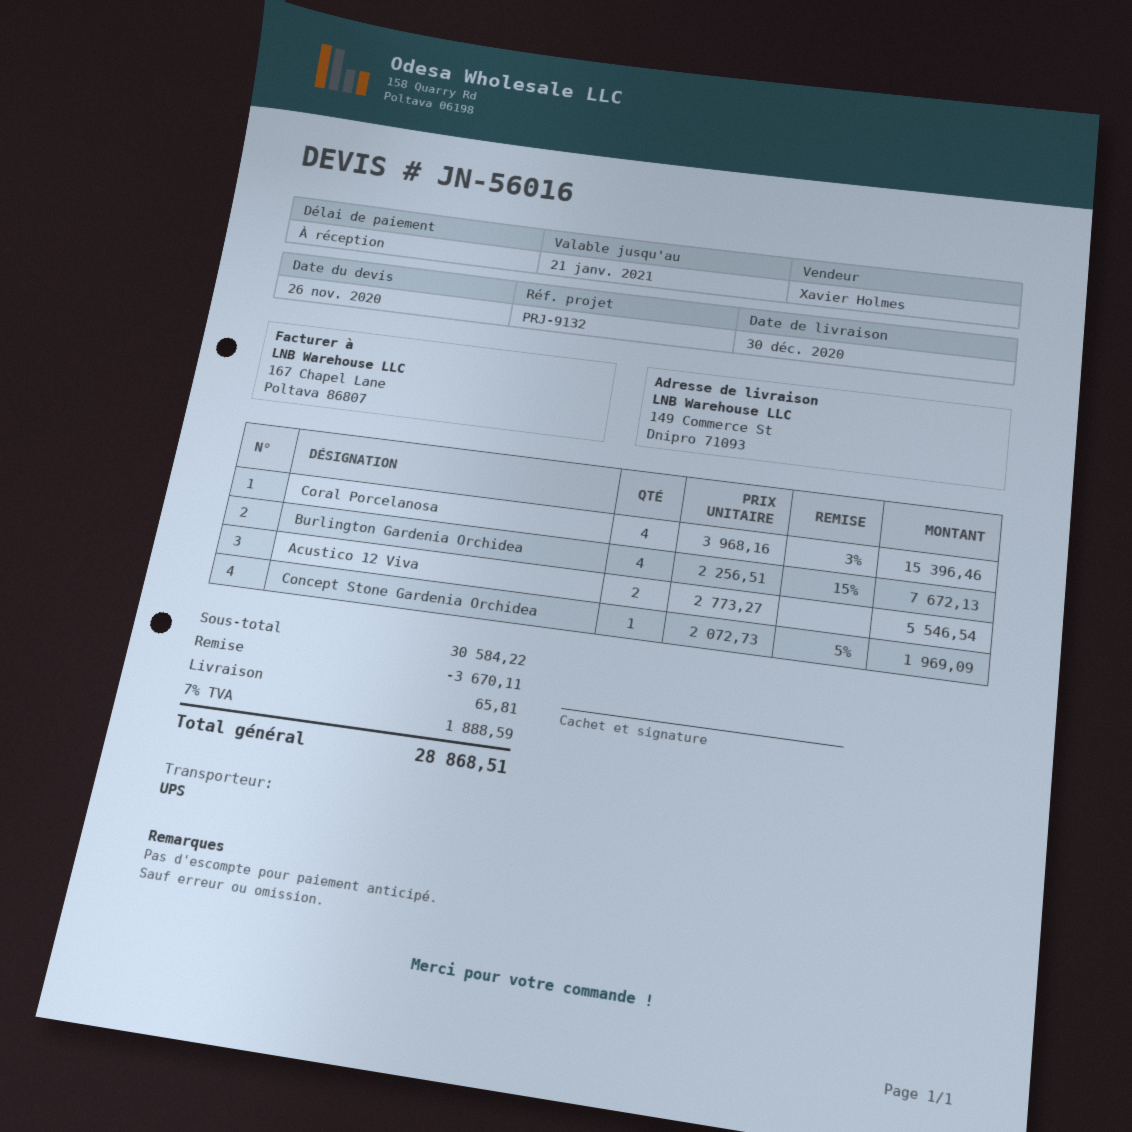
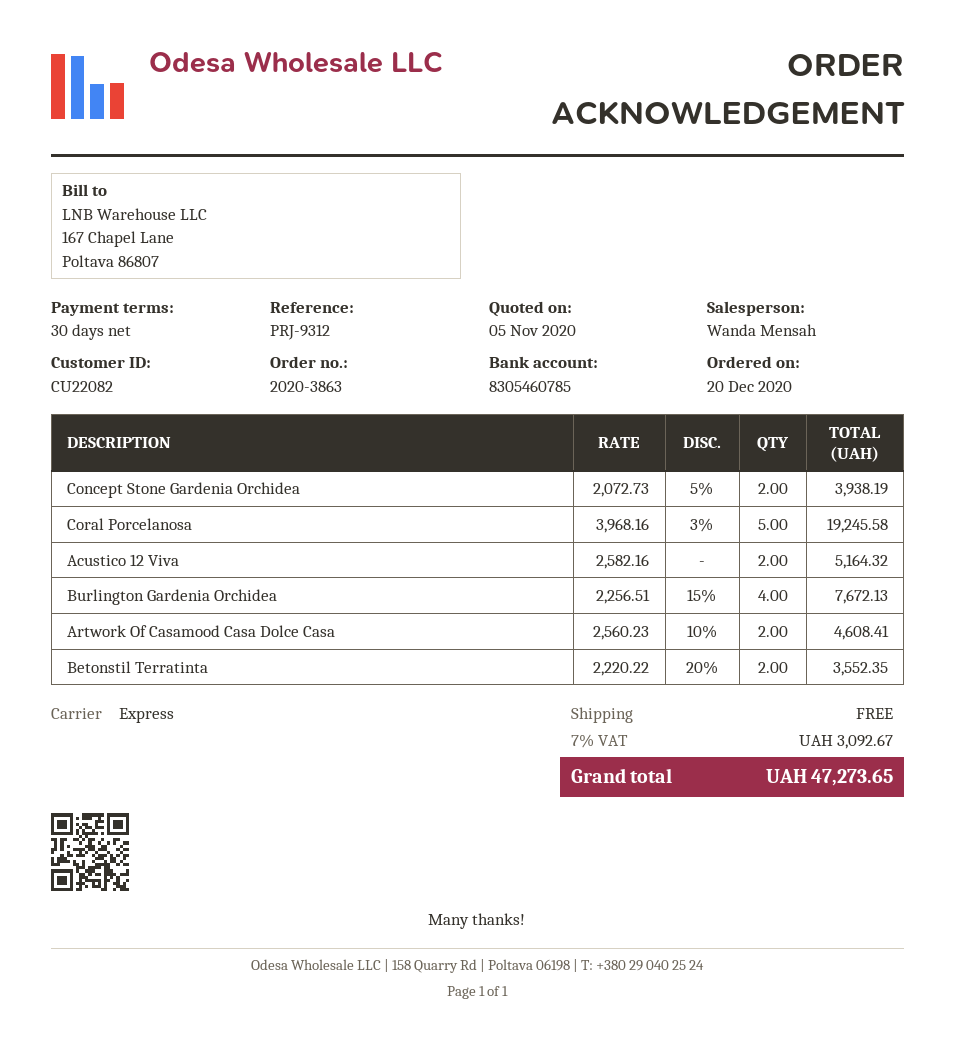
quote date: 2020-11-26 -> 2020-11-05
payment terms: on receipt -> 30 days
reference: PRJ-9132 -> PRJ-9312
sales rep: Xavier Holmes -> Wanda Mensah
shipping method: UPS -> express
Coral Porcelanosa: 4 x 3968.16 - 3% = 15396.46 -> 5 x 3968.16 - 3% = 19245.58
Acustico 12 Viva: 2 x 2773.27 = 5546.54 -> 2 x 2582.16 = 5164.32
Concept Stone Gardenia Orchidea: 1 x 2072.73 - 5% = 1969.09 -> 2 x 2072.73 - 5% = 3938.19
Artwork Of Casamood Casa Dolce Casa: none -> 2 x 2560.23 - 10% = 4608.41
Betonstil Terratinta: none -> 2 x 2220.22 - 20% = 3552.35
discount: 3670.11 -> none
shipping: 65.81 -> 0.00
tax: 7% = 1888.59 -> 7% = 3092.67
total: 28868.51 -> 47273.65

